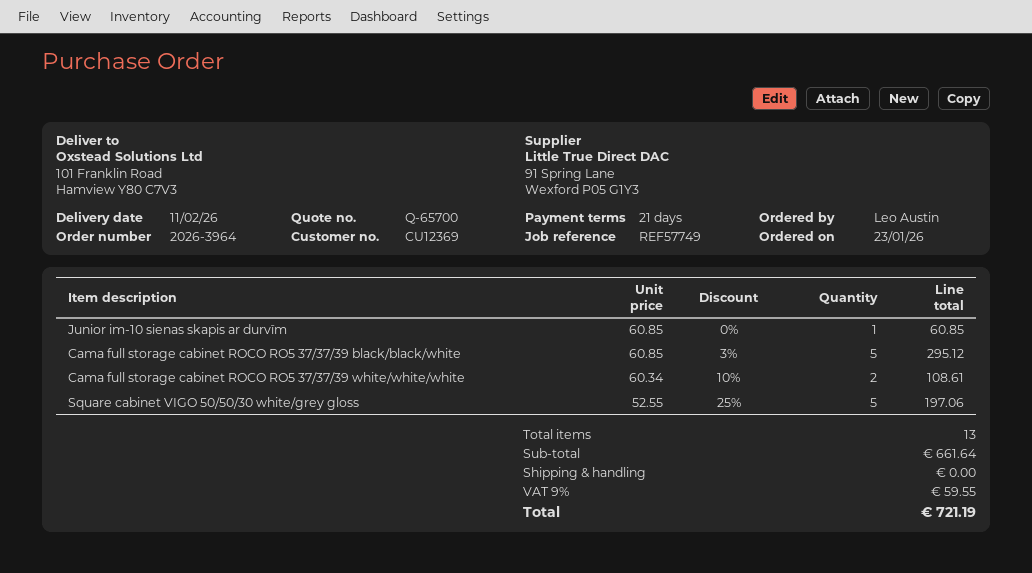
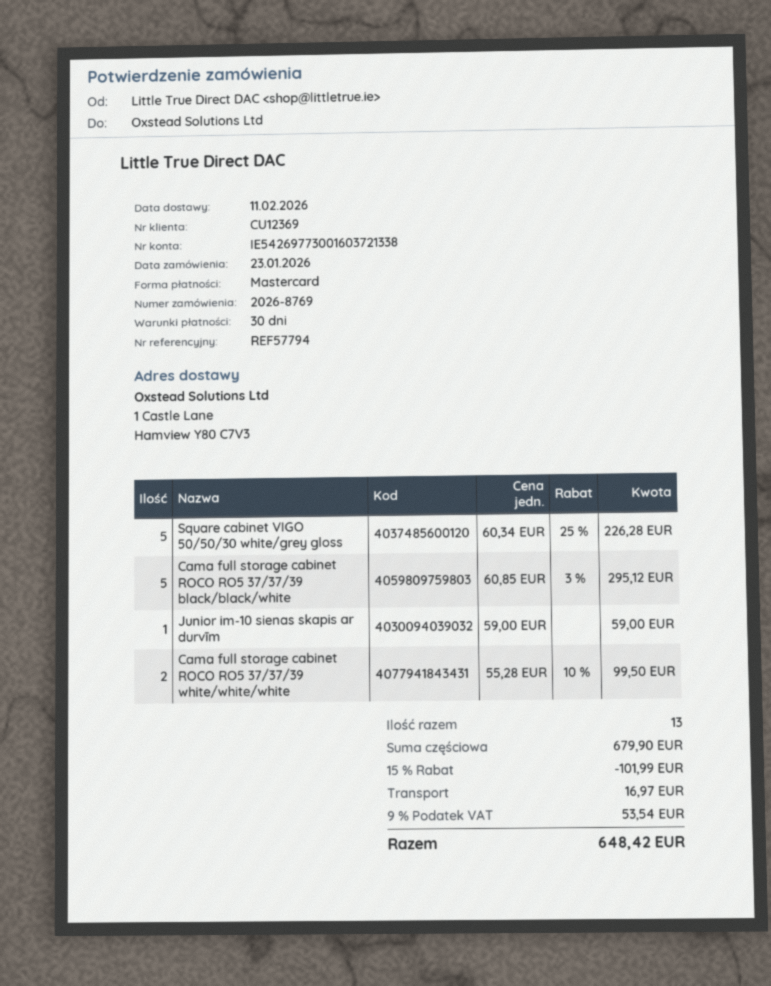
order number: 2026-3964 -> 2026-8769
payment terms: 21 days -> 30 days
reference: REF57749 -> REF57794
ship to: 101 Franklin Road, Hamview Y80 C7V3 -> 1 Castle Lane, Hamview Y80 C7V3
Junior im-10 sienas skapis ar durvīm: 1 x 60.85 = 60.85 -> 1 x 59.00 = 59.00
Cama full storage cabinet ROCO RO5 37/37/39 white/white/white: 2 x 60.34 - 10% = 108.61 -> 2 x 55.28 - 10% = 99.50
Square cabinet VIGO 50/50/30 white/grey gloss: 5 x 52.55 - 25% = 197.06 -> 5 x 60.34 - 25% = 226.28
subtotal: 661.64 -> 679.90
discount: none -> 15% = 101.99
shipping: 0.00 -> 16.97
tax: 9% = 59.55 -> 9% = 53.54
total: 721.19 -> 648.42

